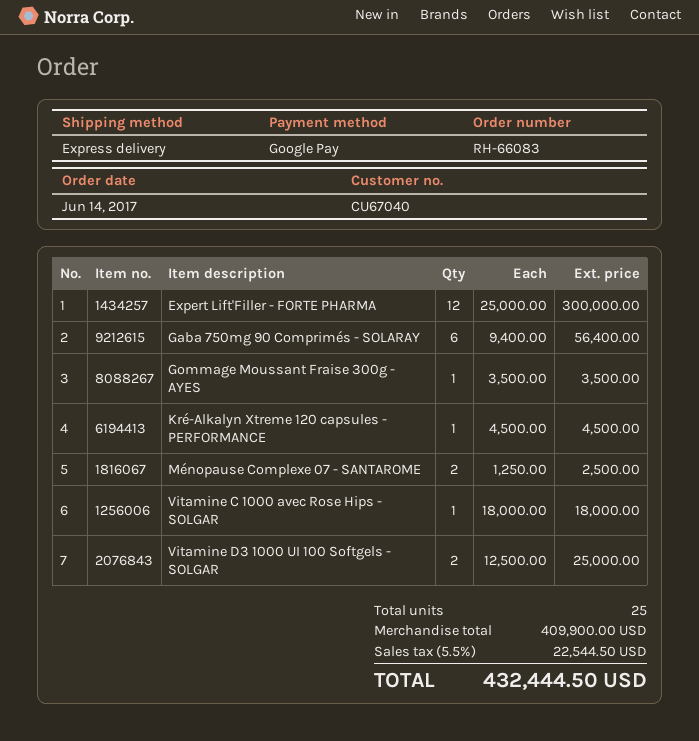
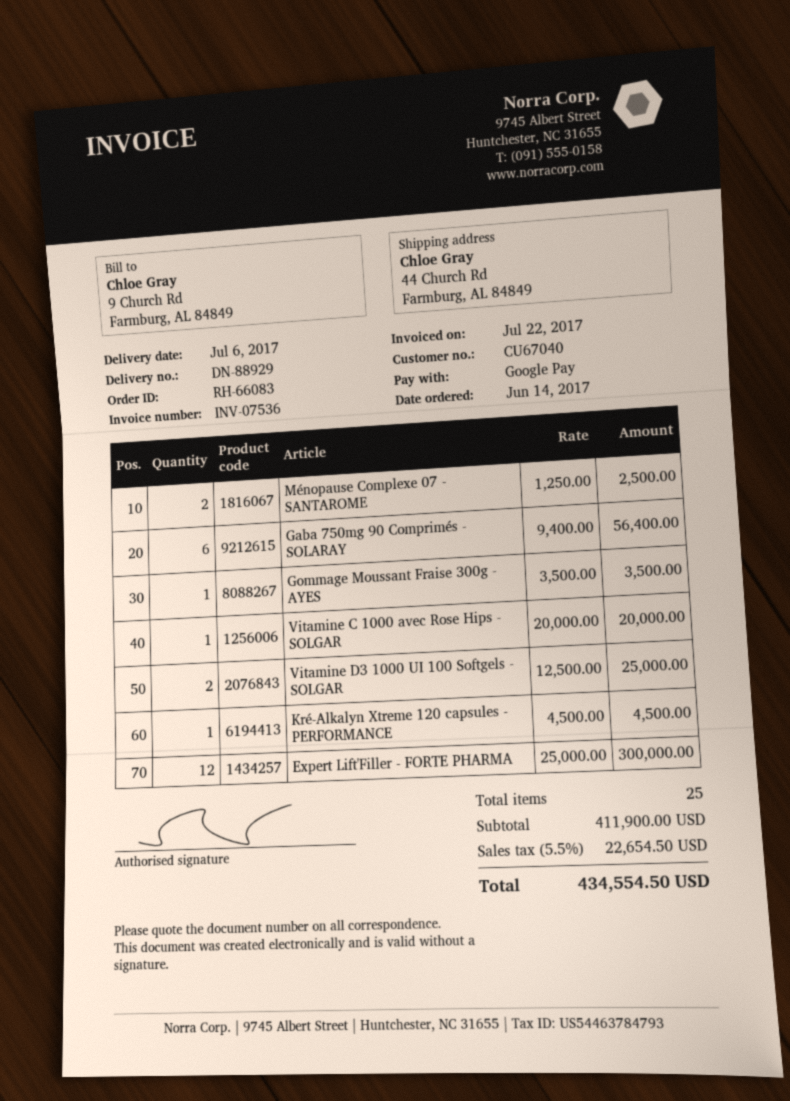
Vitamine C 1000 avec Rose Hips - SOLGAR: 1 x 18000.00 = 18000.00 -> 1 x 20000.00 = 20000.00
subtotal: 409900.00 -> 411900.00
tax: 5.5% = 22544.50 -> 5.5% = 22654.50
total: 432444.50 -> 434554.50

